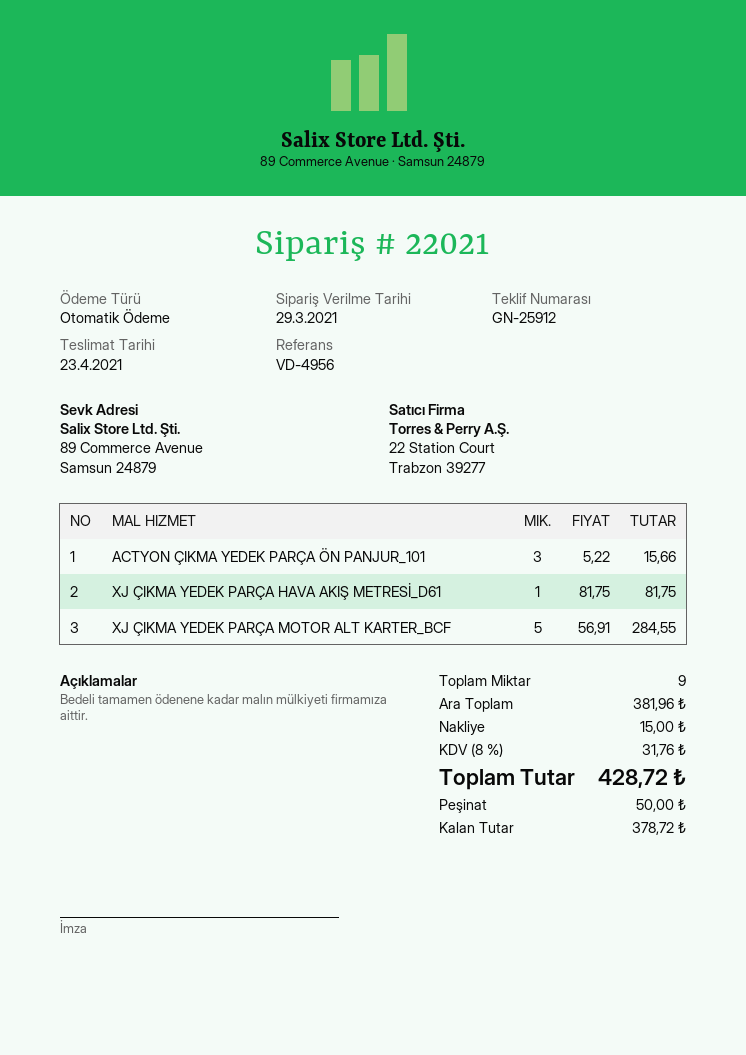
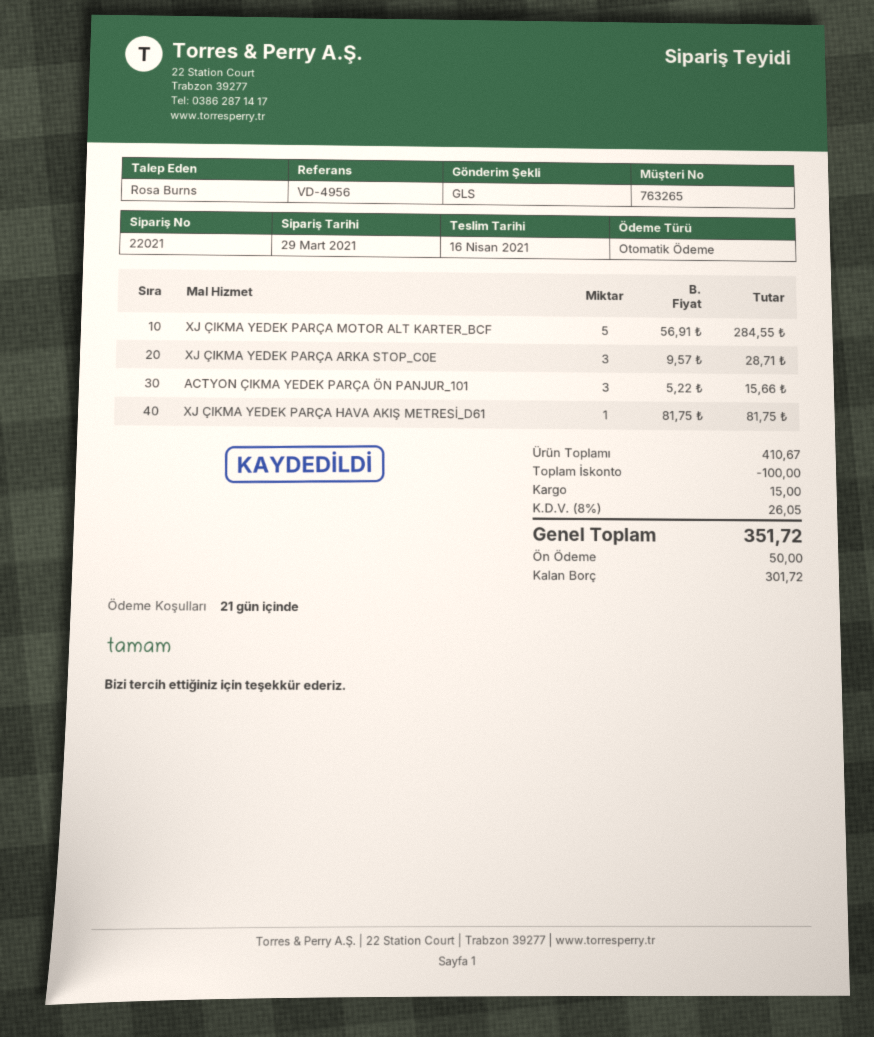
delivery date: 2021-04-23 -> 2021-04-16
XJ ÇIKMA YEDEK PARÇA ARKA STOP_C0E: none -> 3 x 9.57 = 28.71
subtotal: 381.96 -> 410.67
discount: none -> 100.00
tax: 8% = 31.76 -> 8% = 26.05
total: 428.72 -> 351.72
balance: 378.72 -> 301.72

